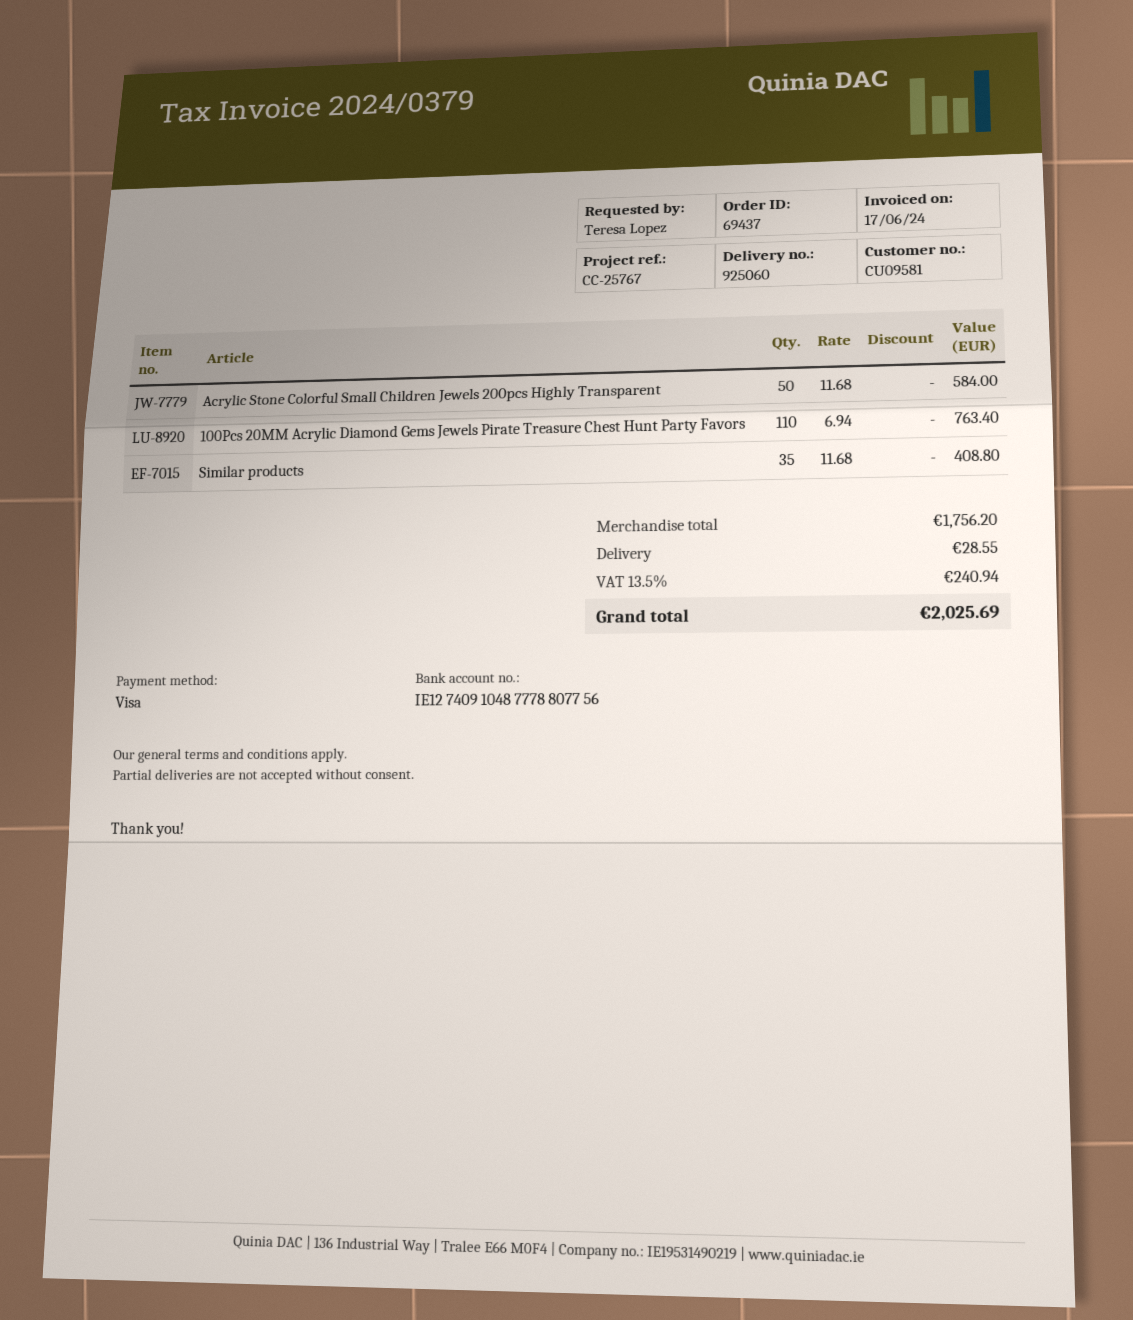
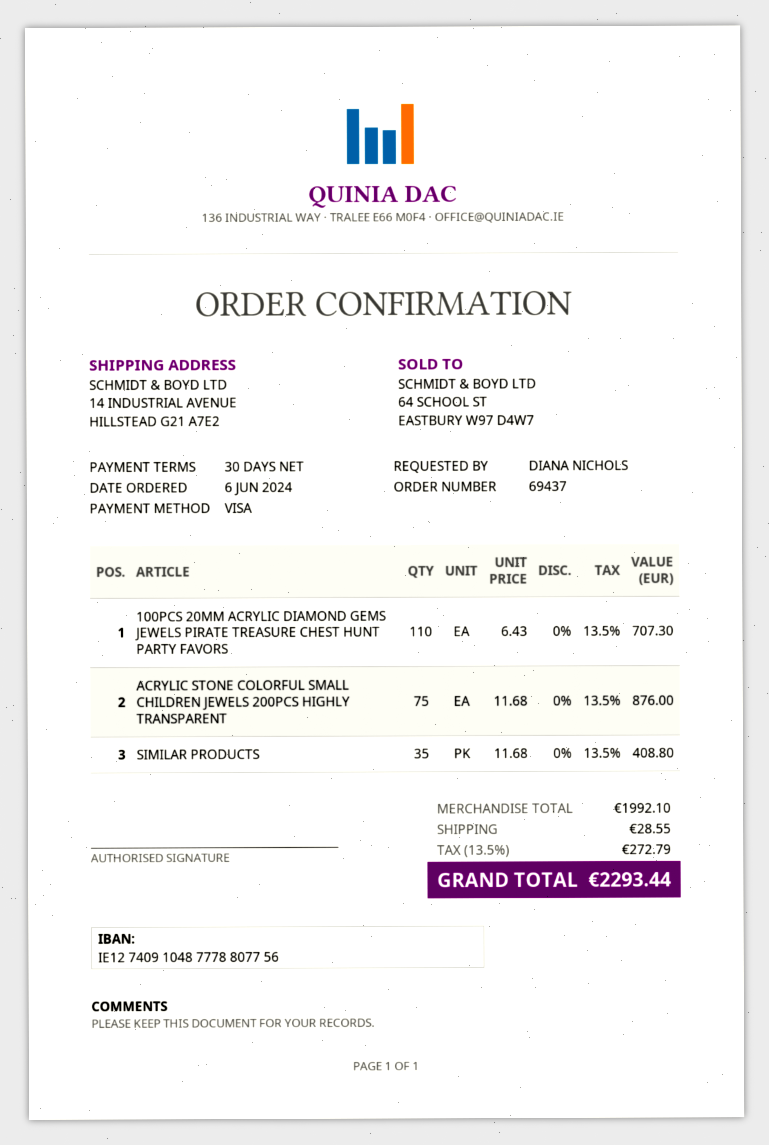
ordered by: Teresa Lopez -> DIANA NICHOLS
Acrylic Stone Colorful Small Children Jewels 200pcs Highly Transparent: 50 x 11.68 = 584.00 -> 75 x 11.68 = 876.00
100Pcs 20MM Acrylic Diamond Gems Jewels Pirate Treasure Chest Hunt Party Favors: 110 x 6.94 = 763.40 -> 110 x 6.43 = 707.30
subtotal: 1756.20 -> 1992.10
tax: 13.5% = 240.94 -> 13.5% = 272.79
total: 2025.69 -> 2293.44

